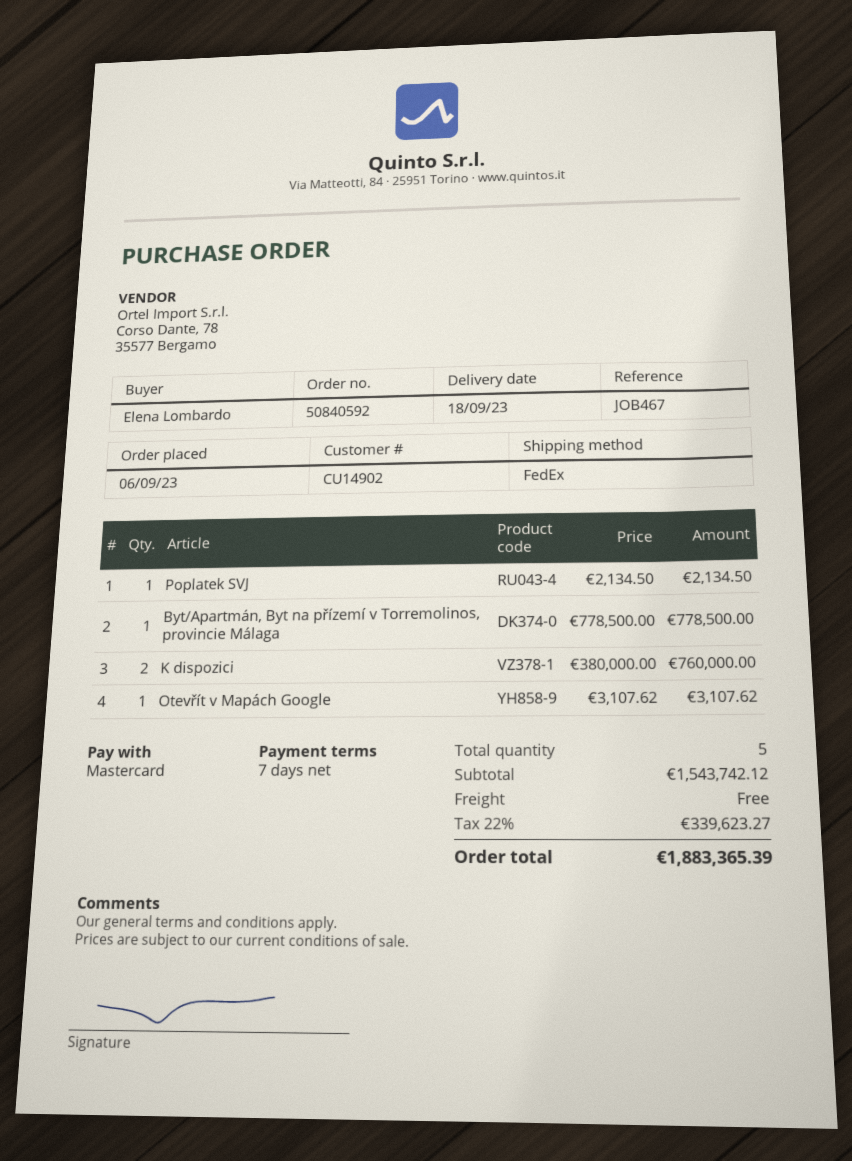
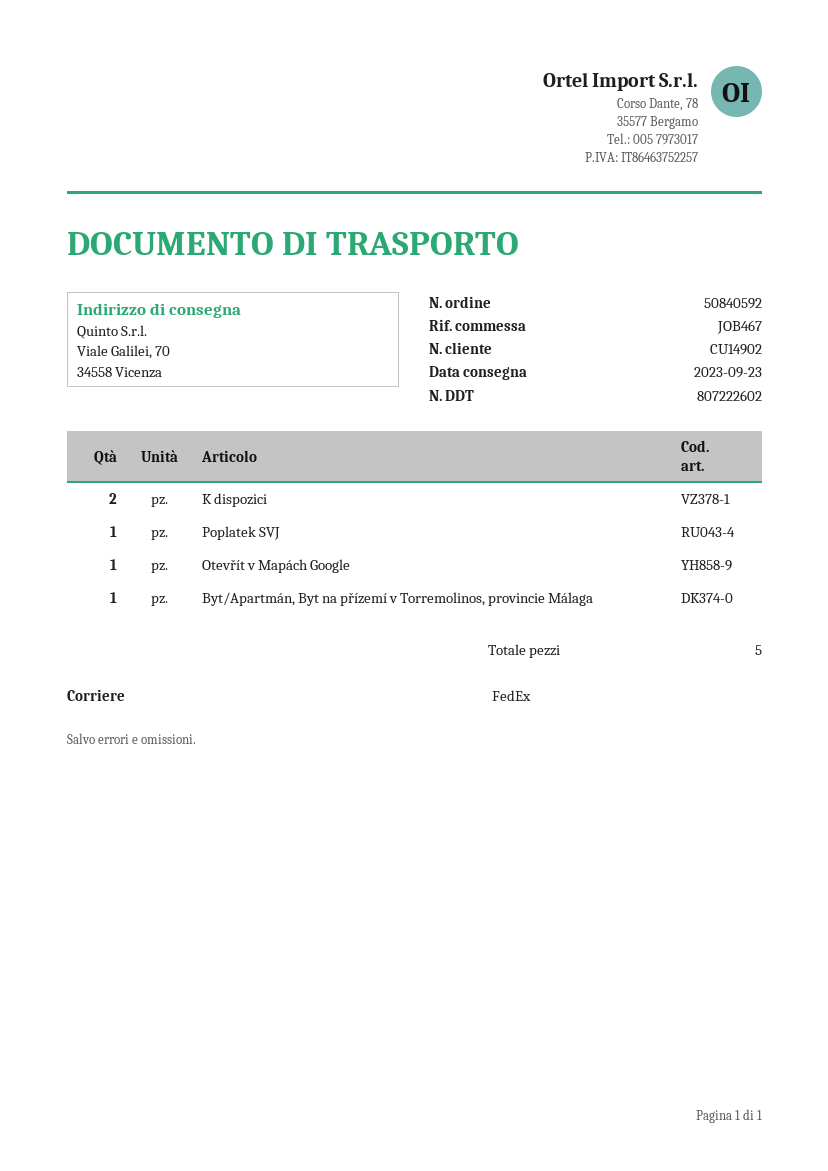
delivery date: 2023-09-18 -> 2023-09-23

